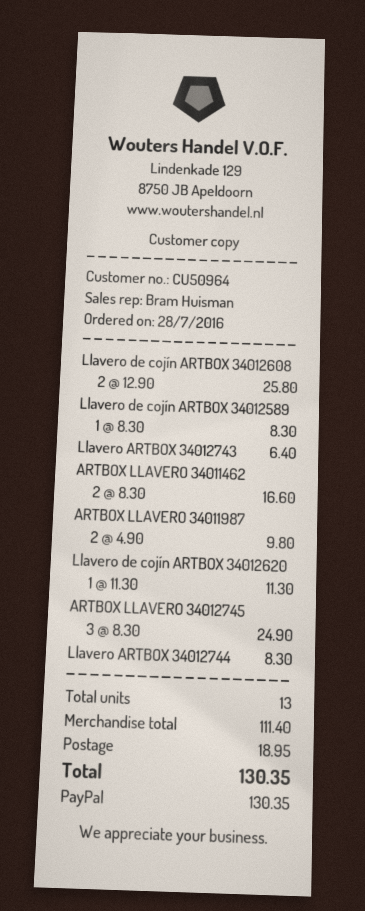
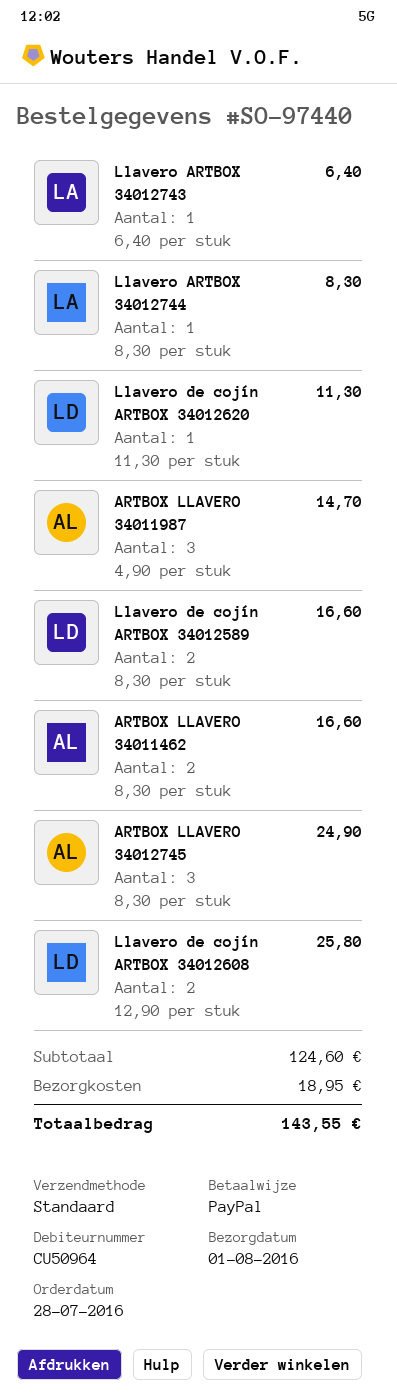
Llavero de cojín ARTBOX 34012589: 1 x 8.30 = 8.30 -> 2 x 8.30 = 16.60
ARTBOX LLAVERO 34011987: 2 x 4.90 = 9.80 -> 3 x 4.90 = 14.70
subtotal: 111.40 -> 124.60
total: 130.35 -> 143.55

